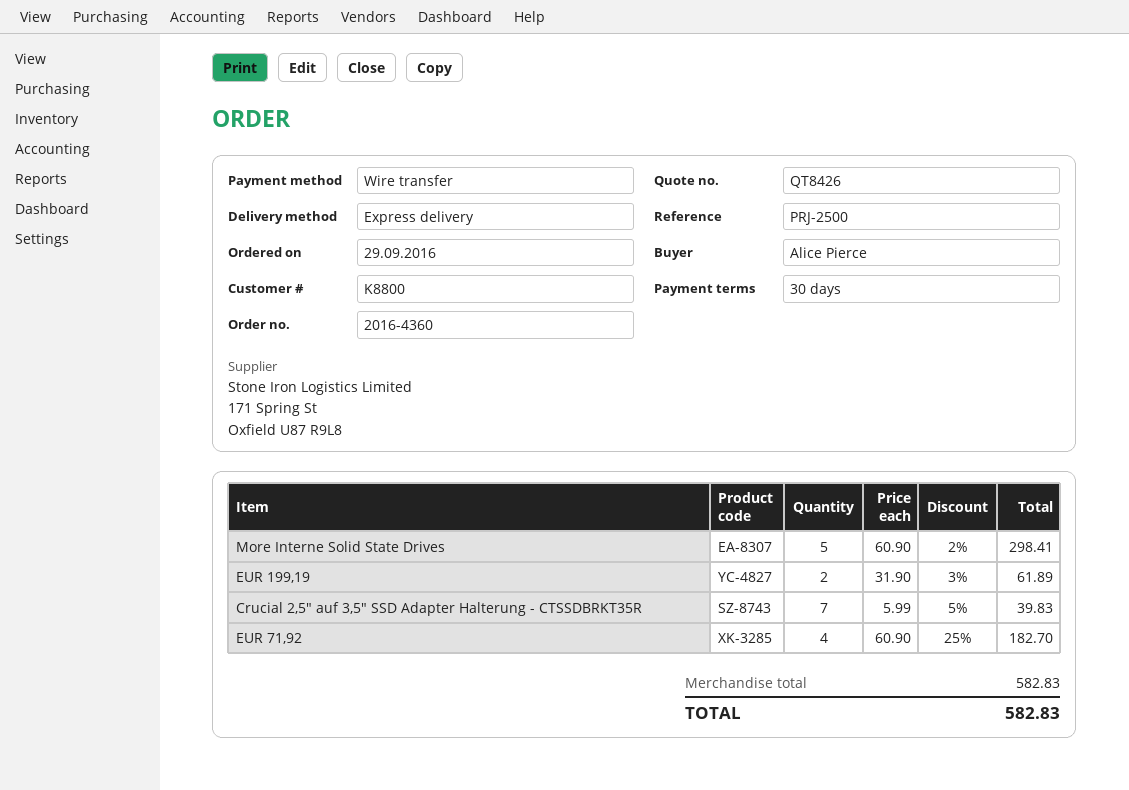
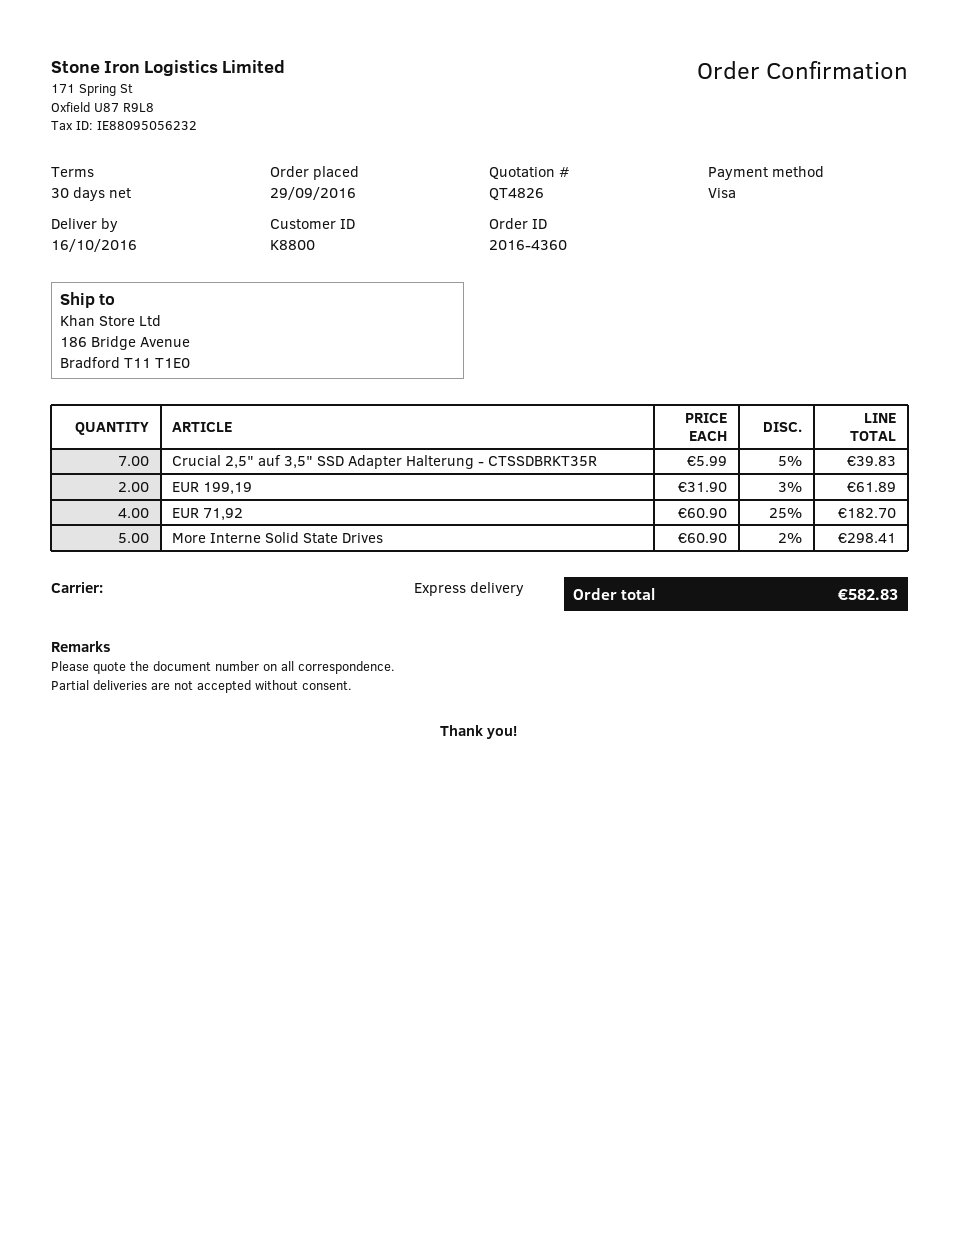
quote number: QT8426 -> QT4826
payment method: bank transfer -> Visa

